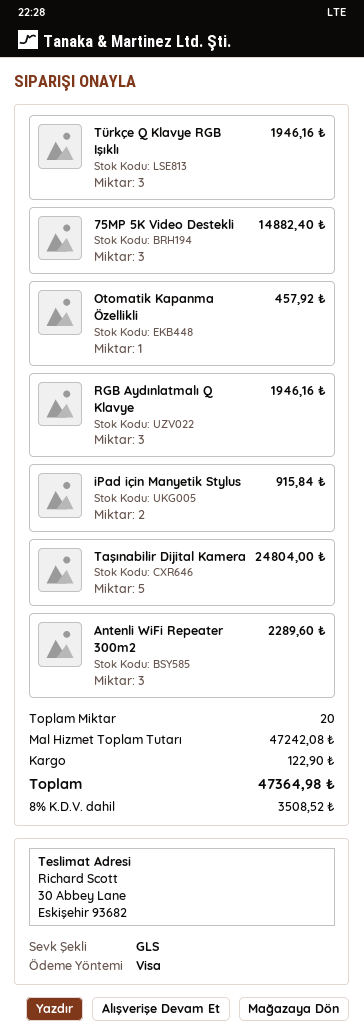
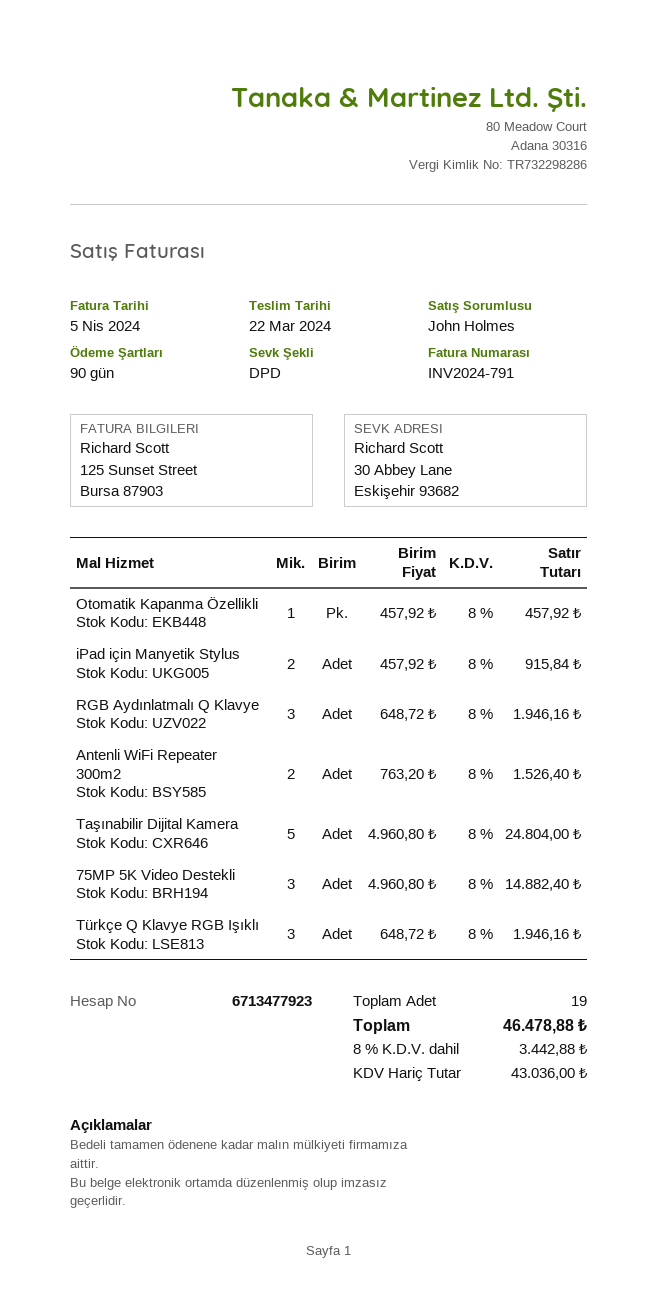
shipping method: GLS -> DPD
Antenli WiFi Repeater 300m2: 3 for 2289.60 -> 2 for 1526.40
total quantity: 20 -> 19
shipping: 122.90 -> none
tax: 8% = 3508.52 -> 8% = 3442.88
total: 47364.98 -> 46478.88

